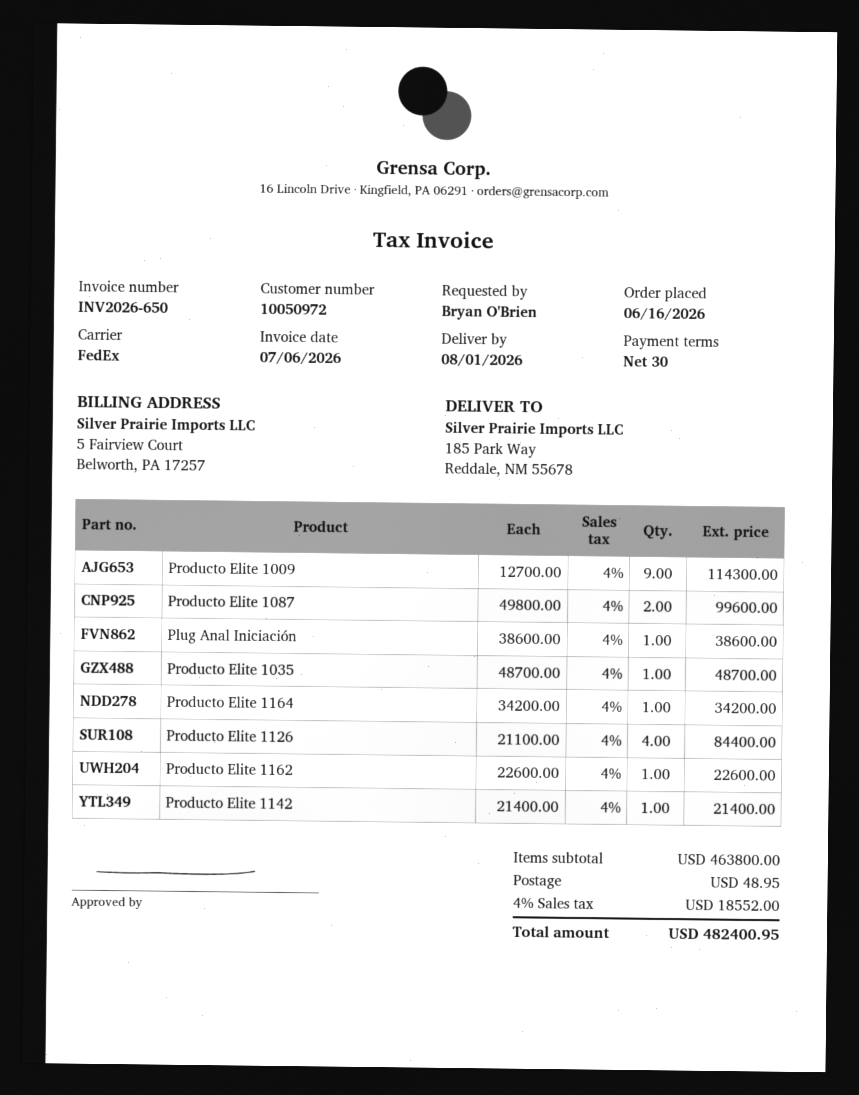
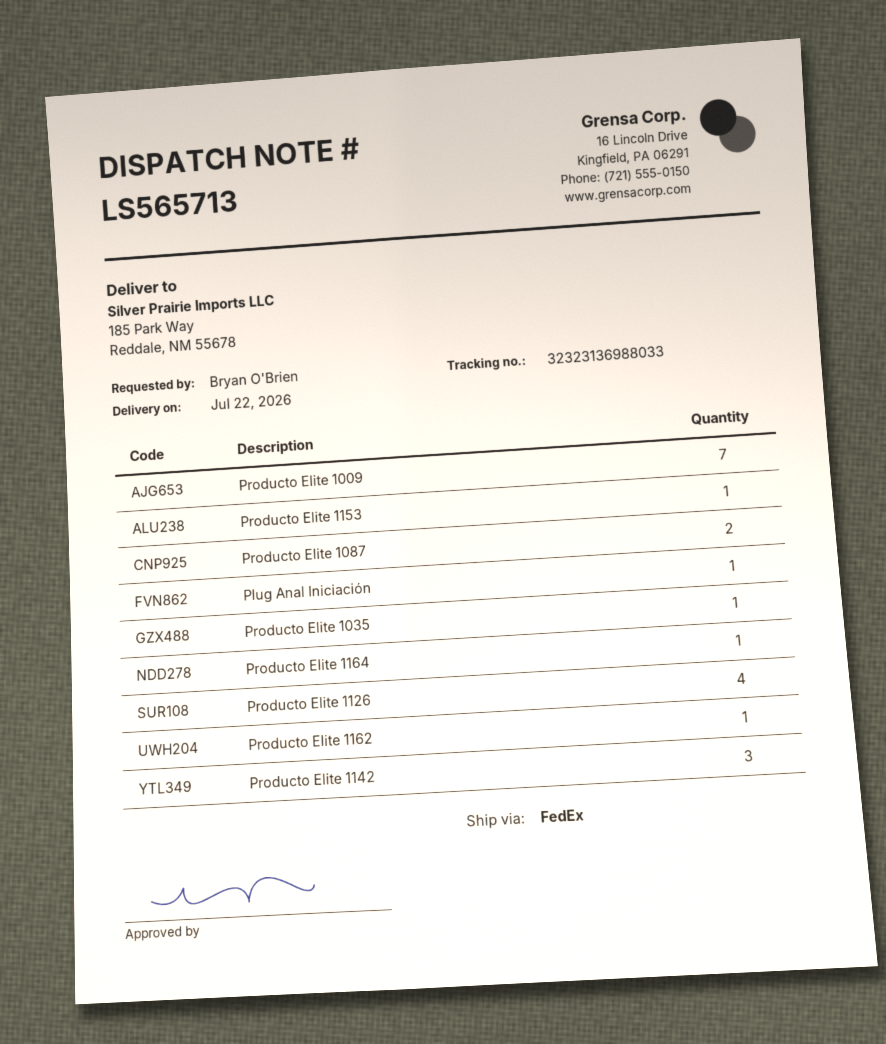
delivery date: 2026-08-01 -> 2026-07-22
Producto Elite 1009: 9 -> 7
Producto Elite 1142: 1 -> 3
Producto Elite 1153: none -> 1

